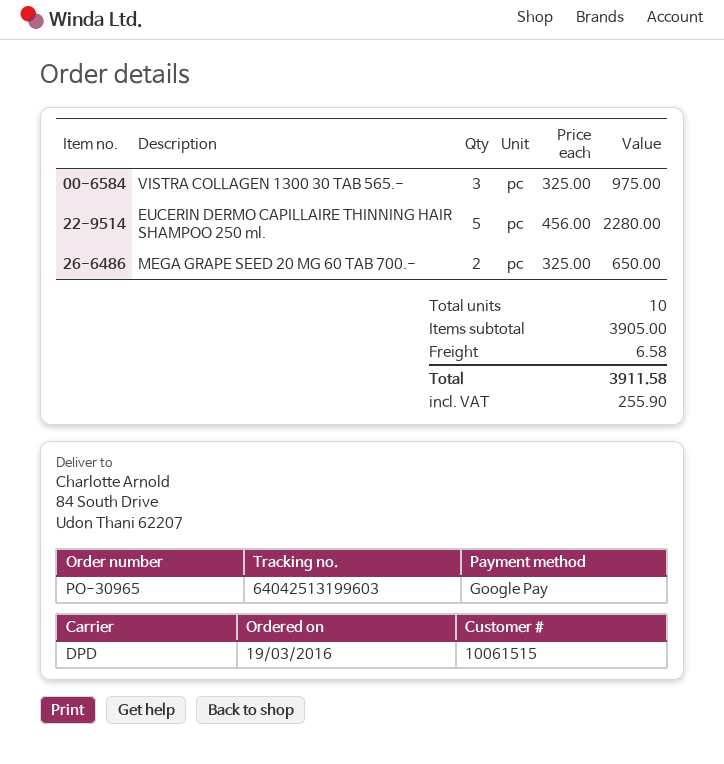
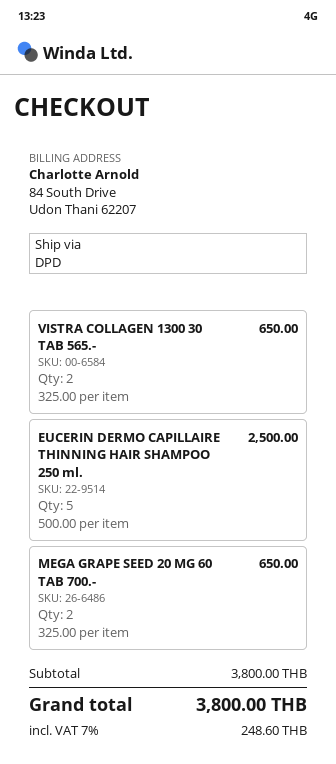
VISTRA COLLAGEN 1300 30 TAB 565.-: 3 x 325.00 = 975.00 -> 2 x 325.00 = 650.00
EUCERIN DERMO CAPILLAIRE THINNING HAIR SHAMPOO 250 ml.: 5 x 456.00 = 2280.00 -> 5 x 500.00 = 2500.00
subtotal: 3905.00 -> 3800.00
shipping: 6.58 -> none
tax: 255.90 -> 248.60
total: 3911.58 -> 3800.00

